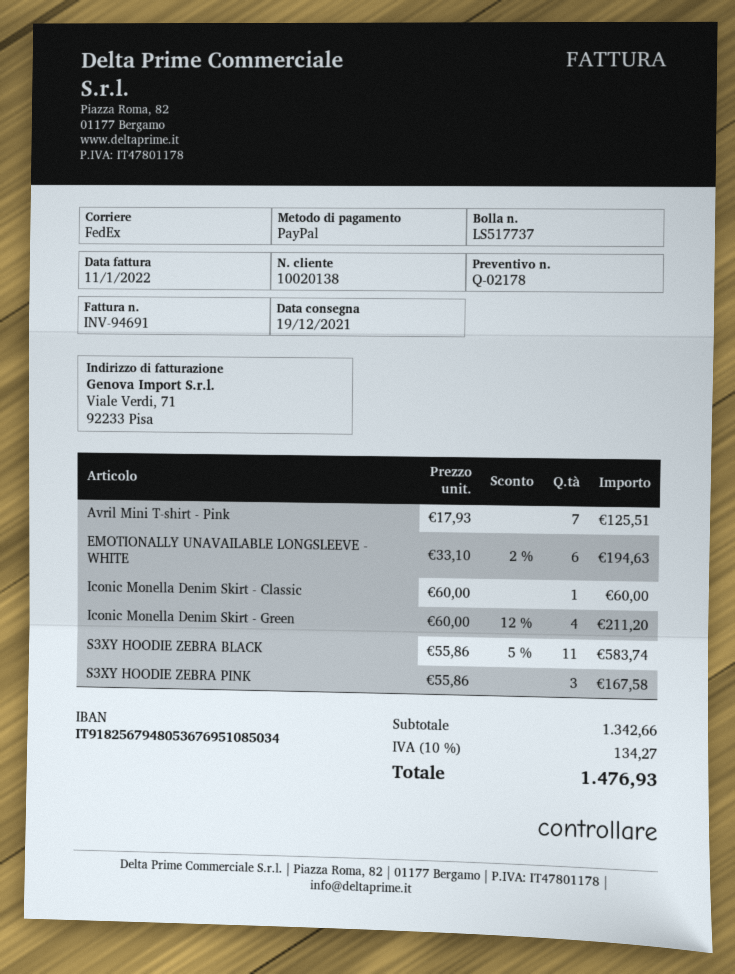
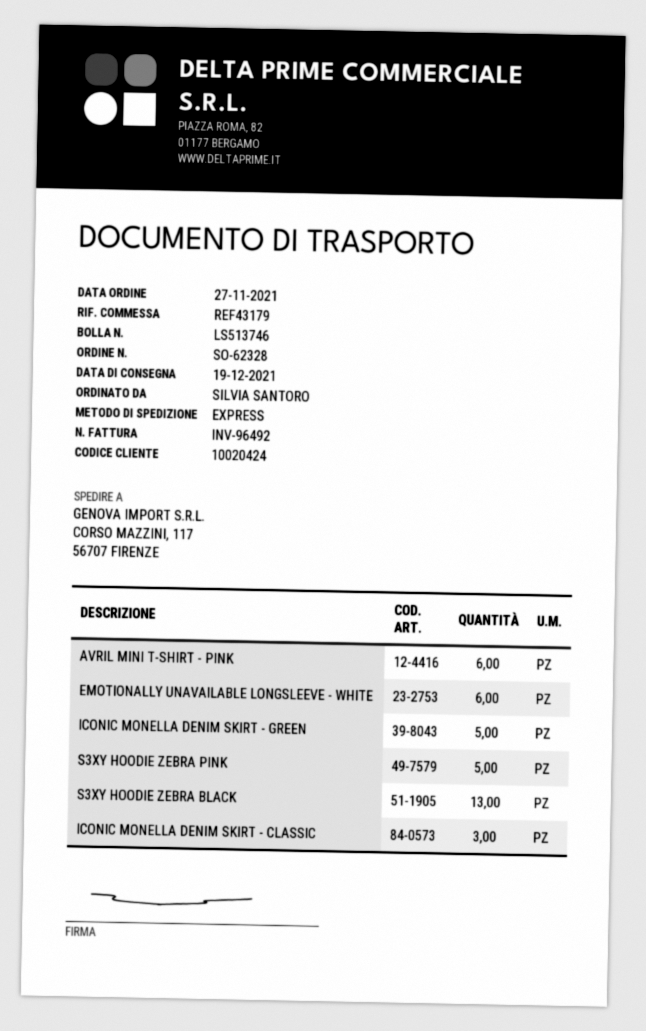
delivery note number: LS517737 -> LS513746
invoice number: INV-94691 -> INV-96492
customer number: 10020138 -> 10020424
shipping method: FedEx -> express
Avril Mini T-shirt - Pink: 7 -> 6
Iconic Monella Denim Skirt - Classic: 1 -> 3
Iconic Monella Denim Skirt - Green: 4 -> 5
S3XY HOODIE ZEBRA BLACK: 11 -> 13
S3XY HOODIE ZEBRA PINK: 3 -> 5

